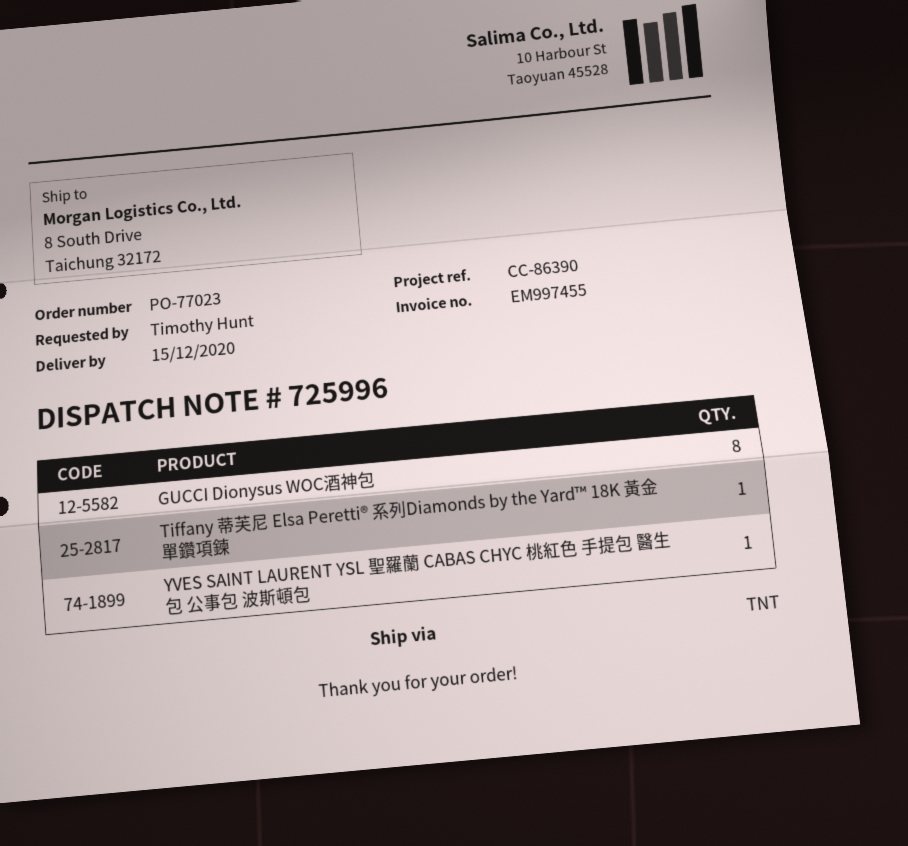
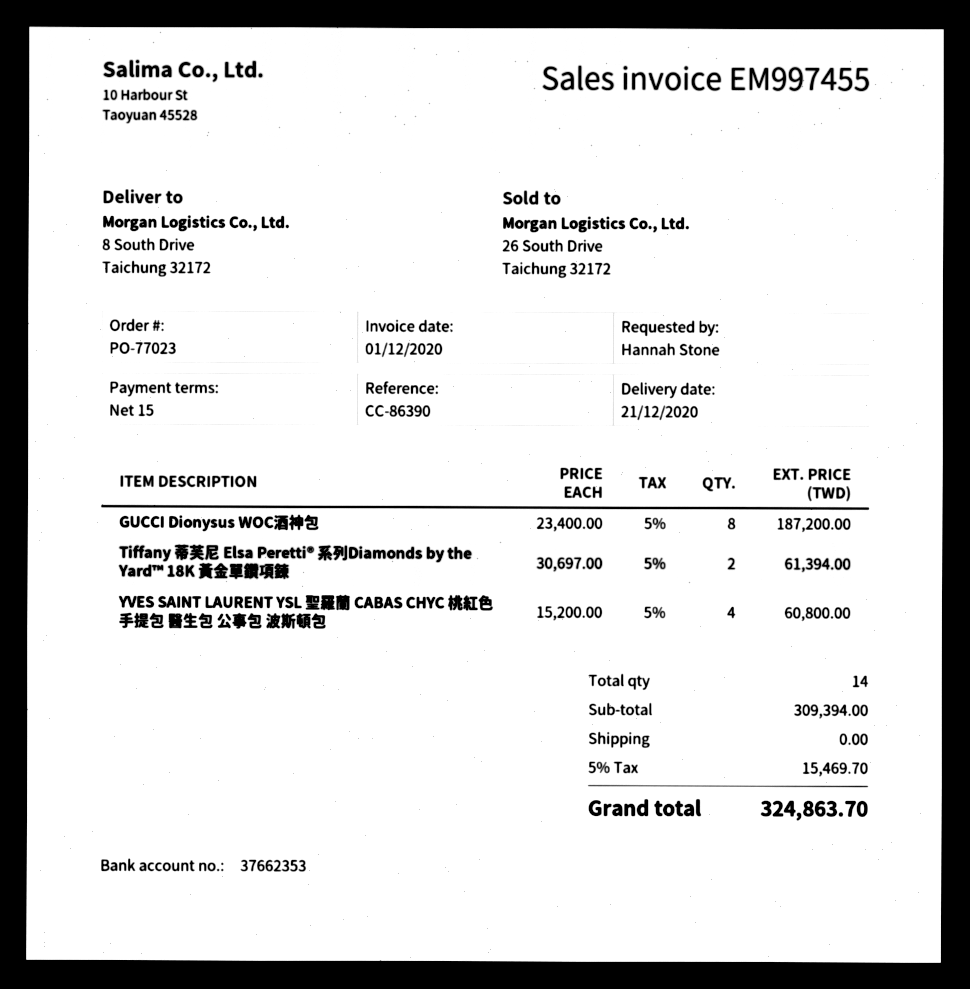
delivery date: 2020-12-15 -> 2020-12-21
ordered by: Timothy Hunt -> Hannah Stone
Tiffany 蒂芙尼 Elsa Peretti® 系列Diamonds by the Yard™ 18K 黃金單鑽項鍊: 1 -> 2
YVES SAINT LAURENT YSL 聖羅蘭 CABAS CHYC 桃紅色 手提包 醫生包 公事包 波斯頓包: 1 -> 4

